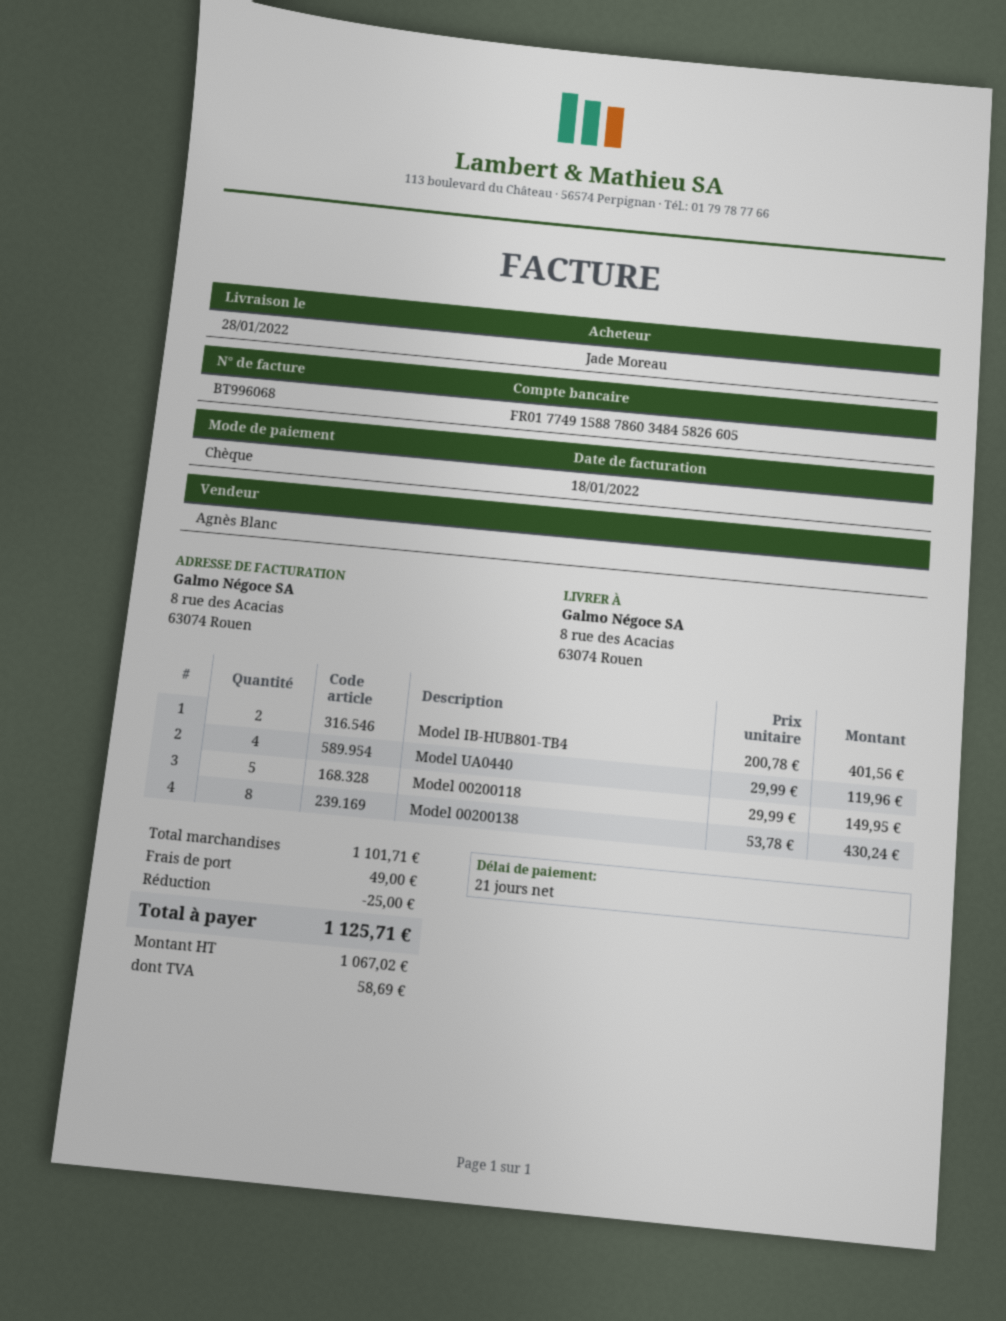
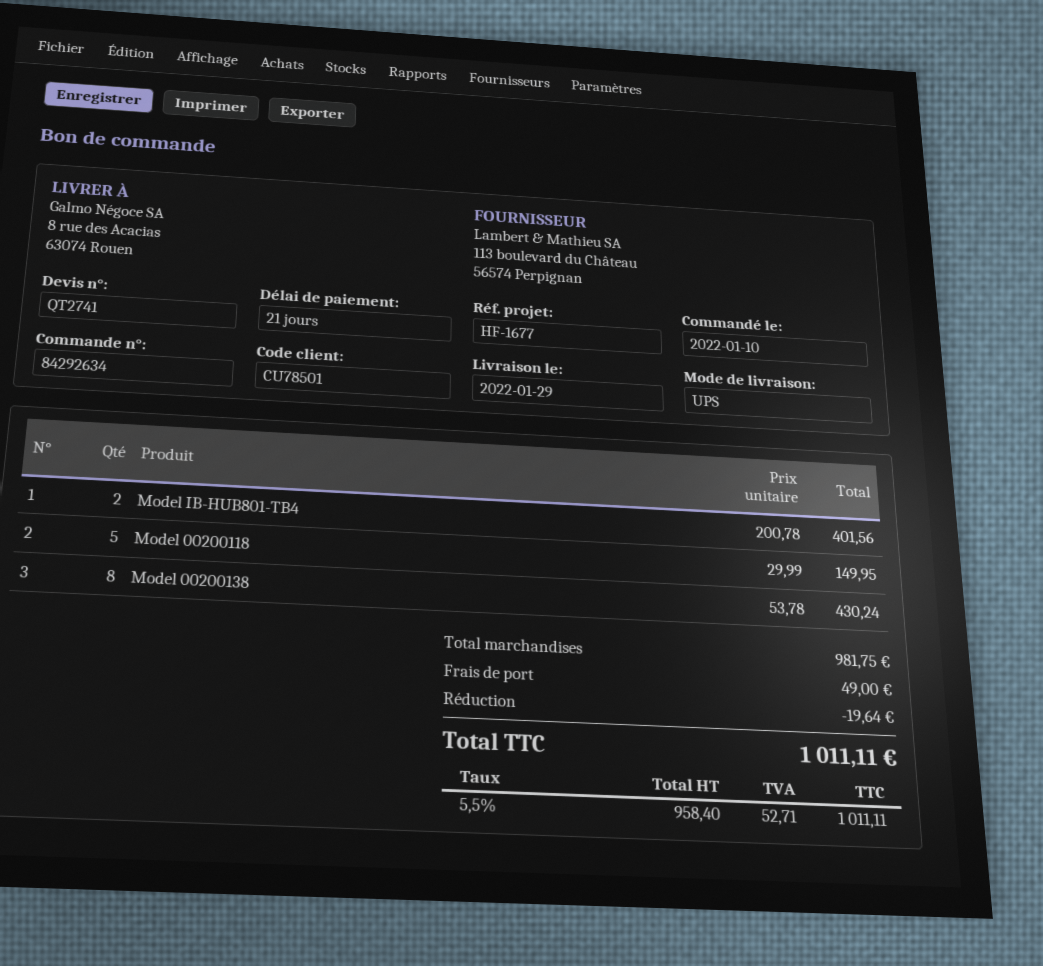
delivery date: 2022-01-28 -> 2022-01-29
Model UA0440: 4 x 29.99 = 119.96 -> none
subtotal: 1101.71 -> 981.75
discount: 25.00 -> 19.64
net: 1067.02 -> 958.40
tax: 58.69 -> 52.71
total: 1125.71 -> 1011.11

